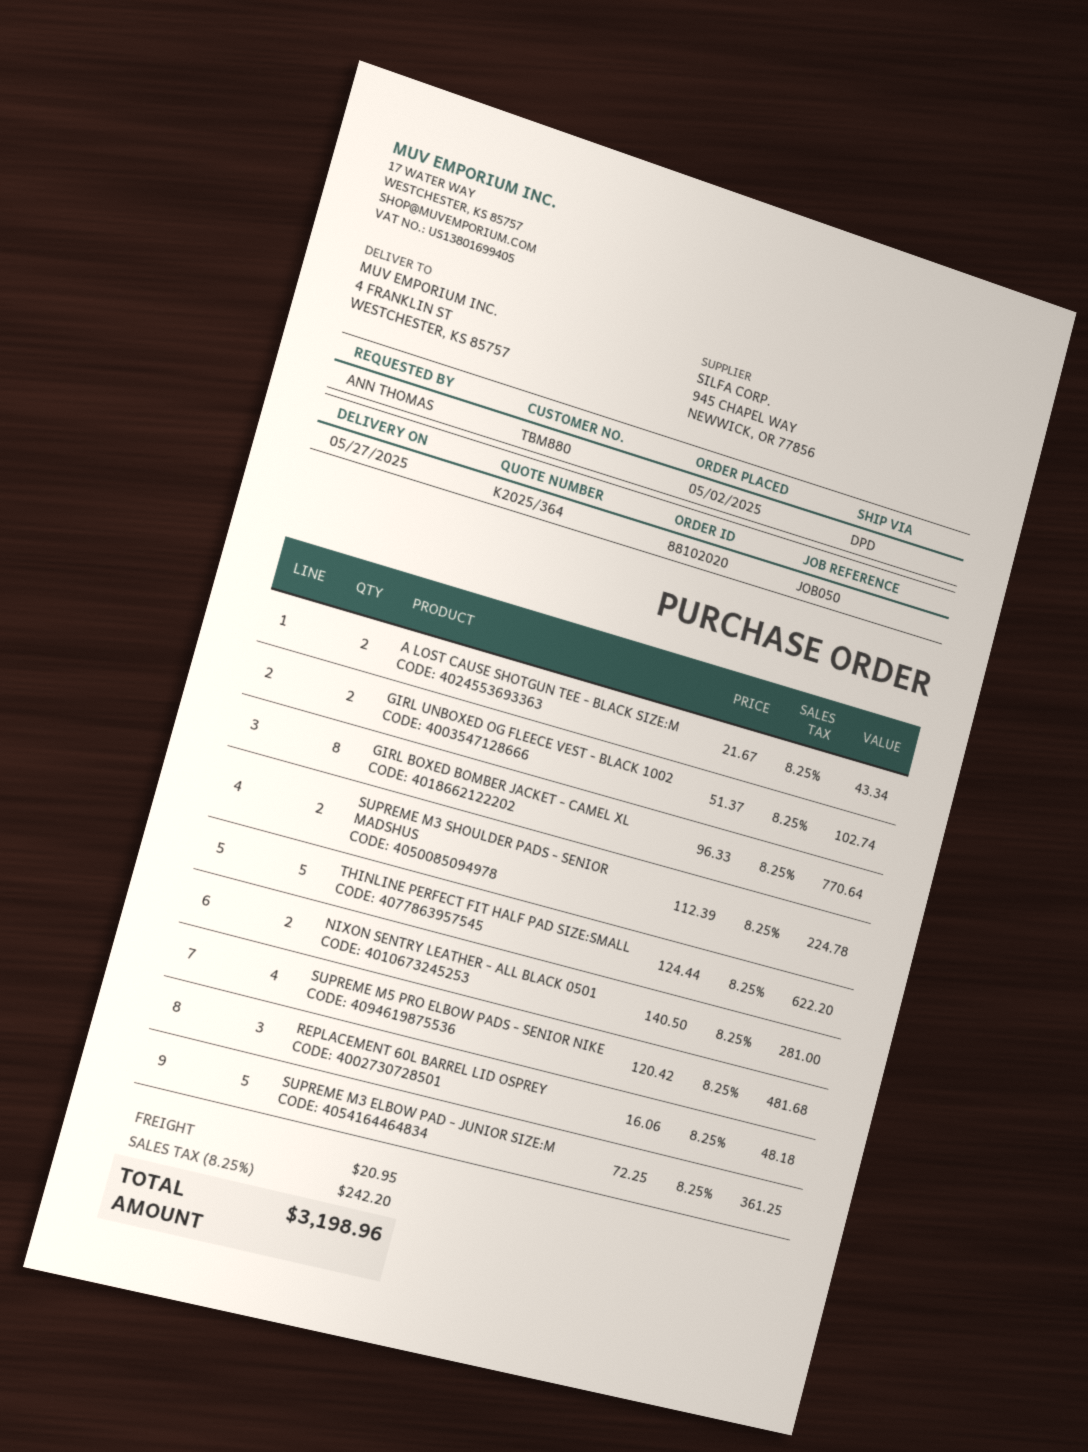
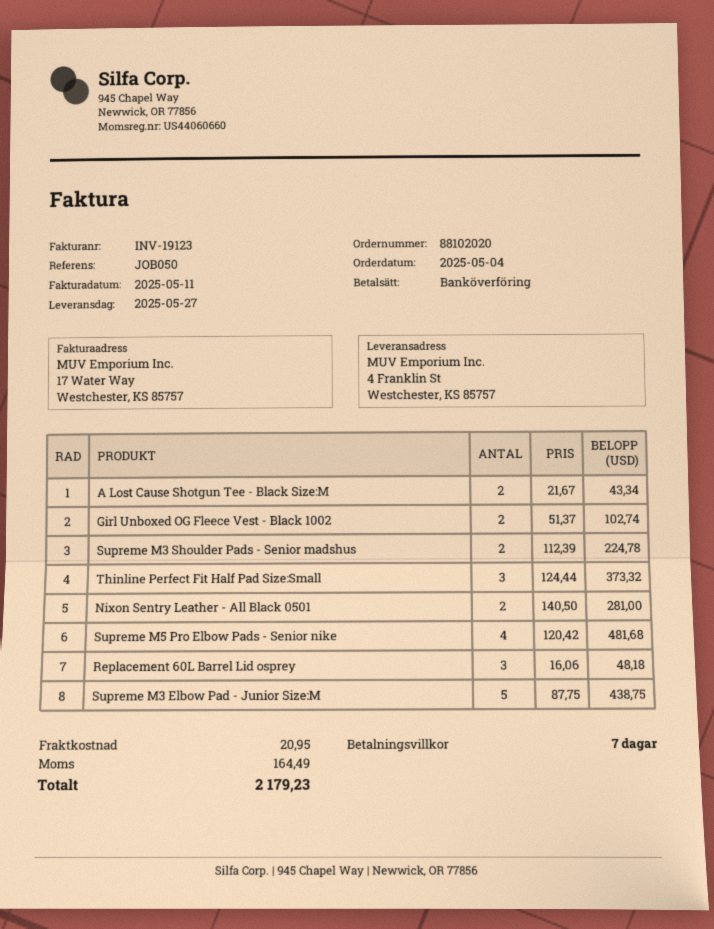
order date: 2025-05-02 -> 2025-05-04
GIRL BOXED BOMBER JACKET - CAMEL XL: 8 x 96.33 = 770.64 -> none
THINLINE PERFECT FIT HALF PAD SIZE:SMALL: 5 x 124.44 = 622.20 -> 3 x 124.44 = 373.32
SUPREME M3 ELBOW PAD - JUNIOR SIZE:M: 5 x 72.25 = 361.25 -> 5 x 87.75 = 438.75
tax: 242.20 -> 164.49
total: 3198.96 -> 2179.23

